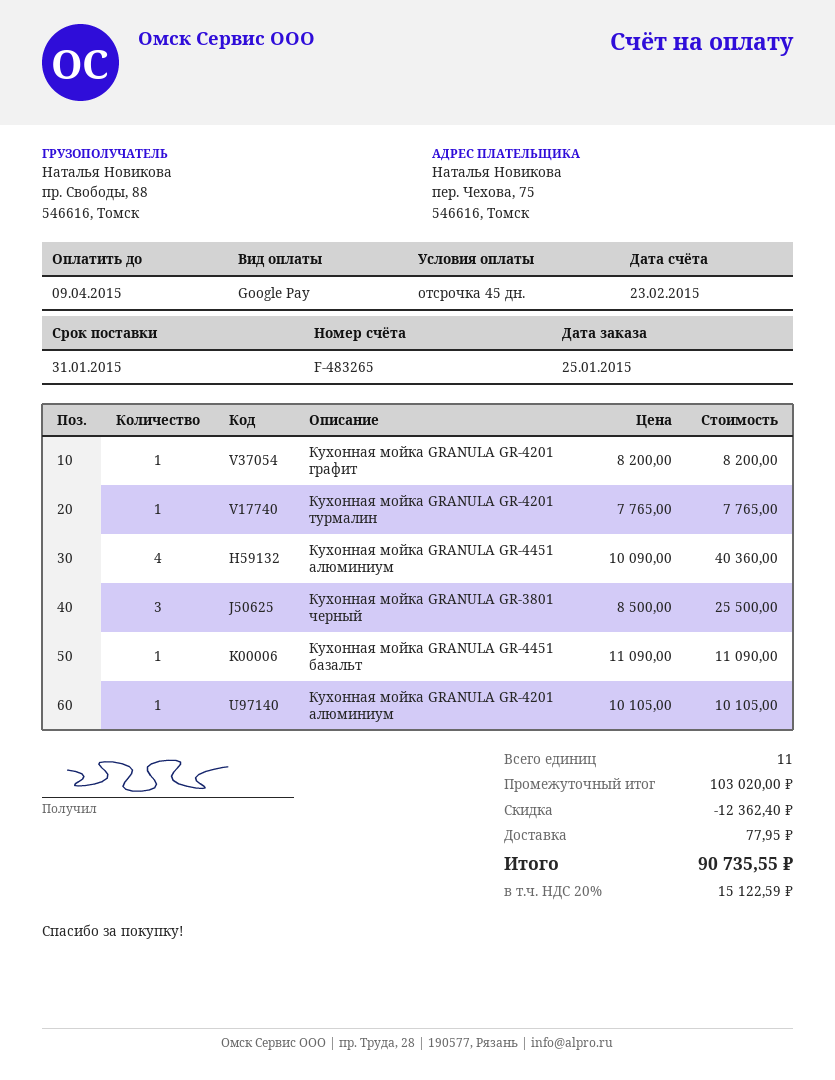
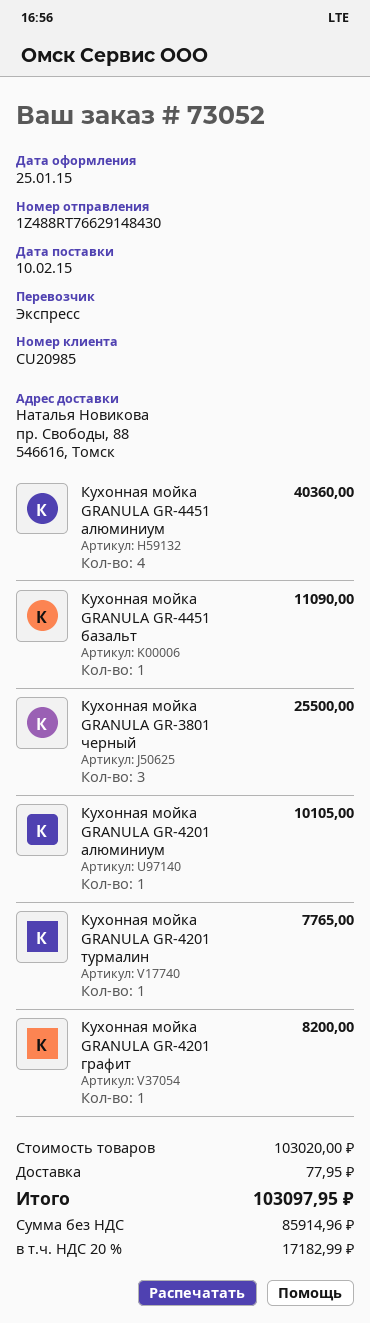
delivery date: 2015-01-31 -> 2015-02-10
discount: 12362.40 -> none
tax: 20% = 15122.59 -> 20% = 17182.99
total: 90735.55 -> 103097.95

